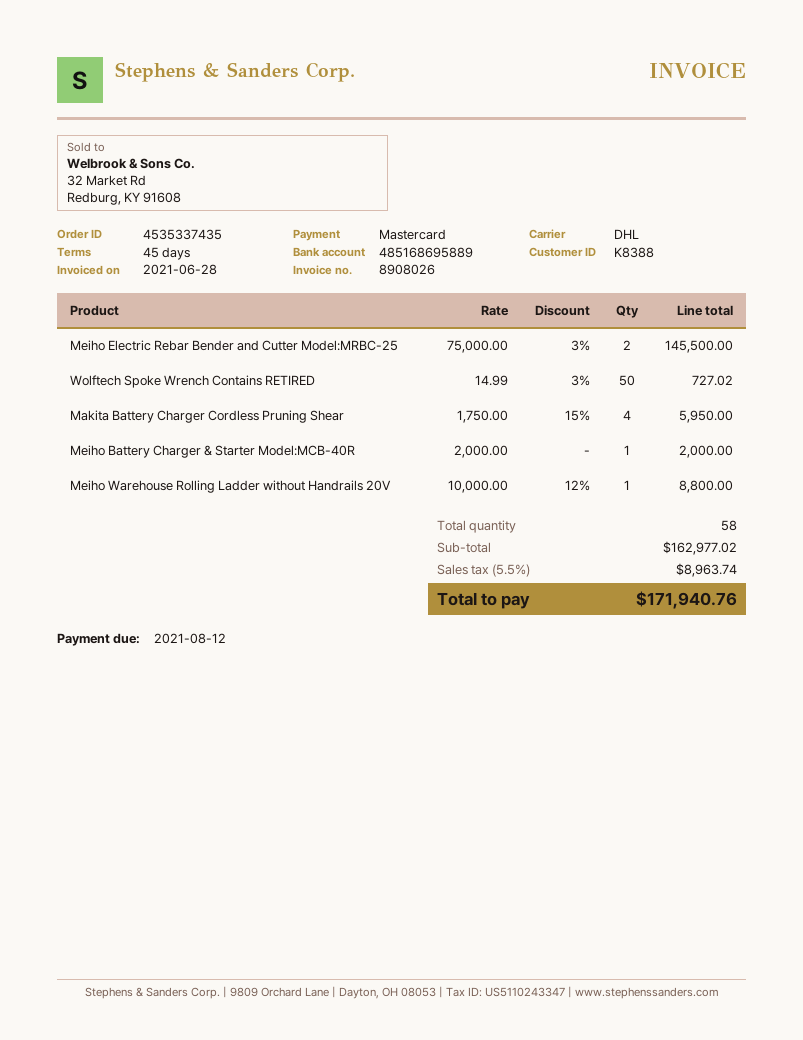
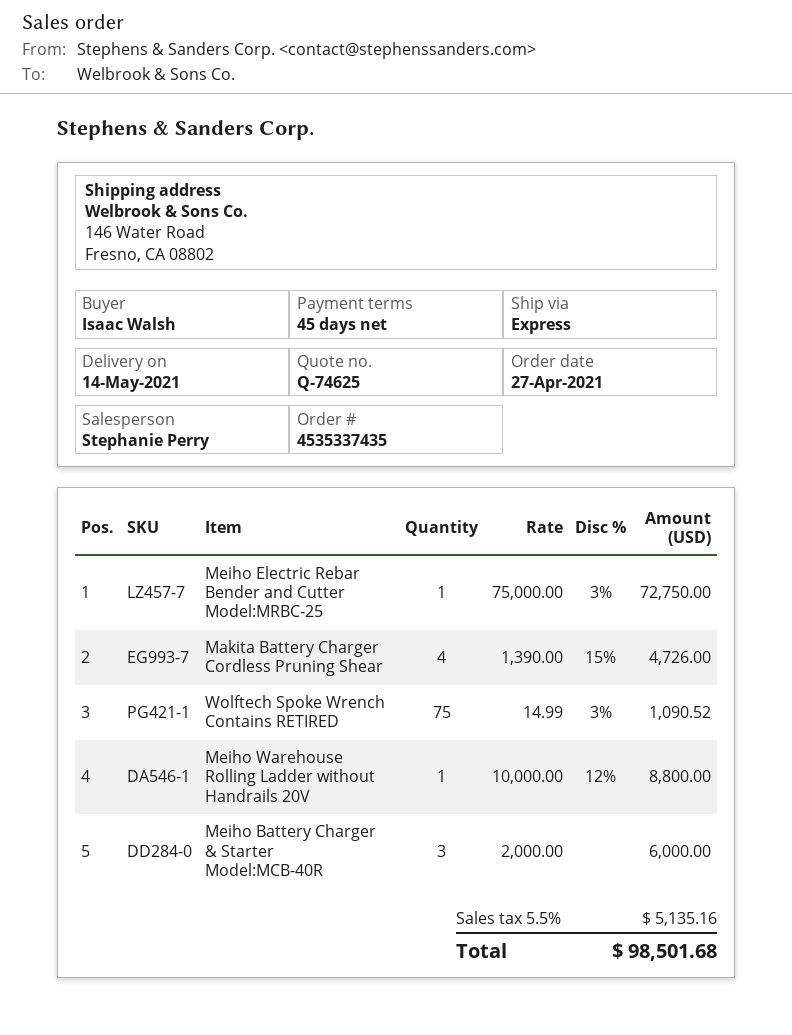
shipping method: DHL -> express
Meiho Electric Rebar Bender and Cutter Model:MRBC-25: 2 x 75000.00 - 3% = 145500.00 -> 1 x 75000.00 - 3% = 72750.00
Wolftech Spoke Wrench Contains RETIRED: 50 x 14.99 - 3% = 727.02 -> 75 x 14.99 - 3% = 1090.52
Makita Battery Charger Cordless Pruning Shear: 4 x 1750.00 - 15% = 5950.00 -> 4 x 1390.00 - 15% = 4726.00
Meiho Battery Charger & Starter Model:MCB-40R: 1 x 2000.00 = 2000.00 -> 3 x 2000.00 = 6000.00
tax: 5.5% = 8963.74 -> 5.5% = 5135.16
total: 171940.76 -> 98501.68

